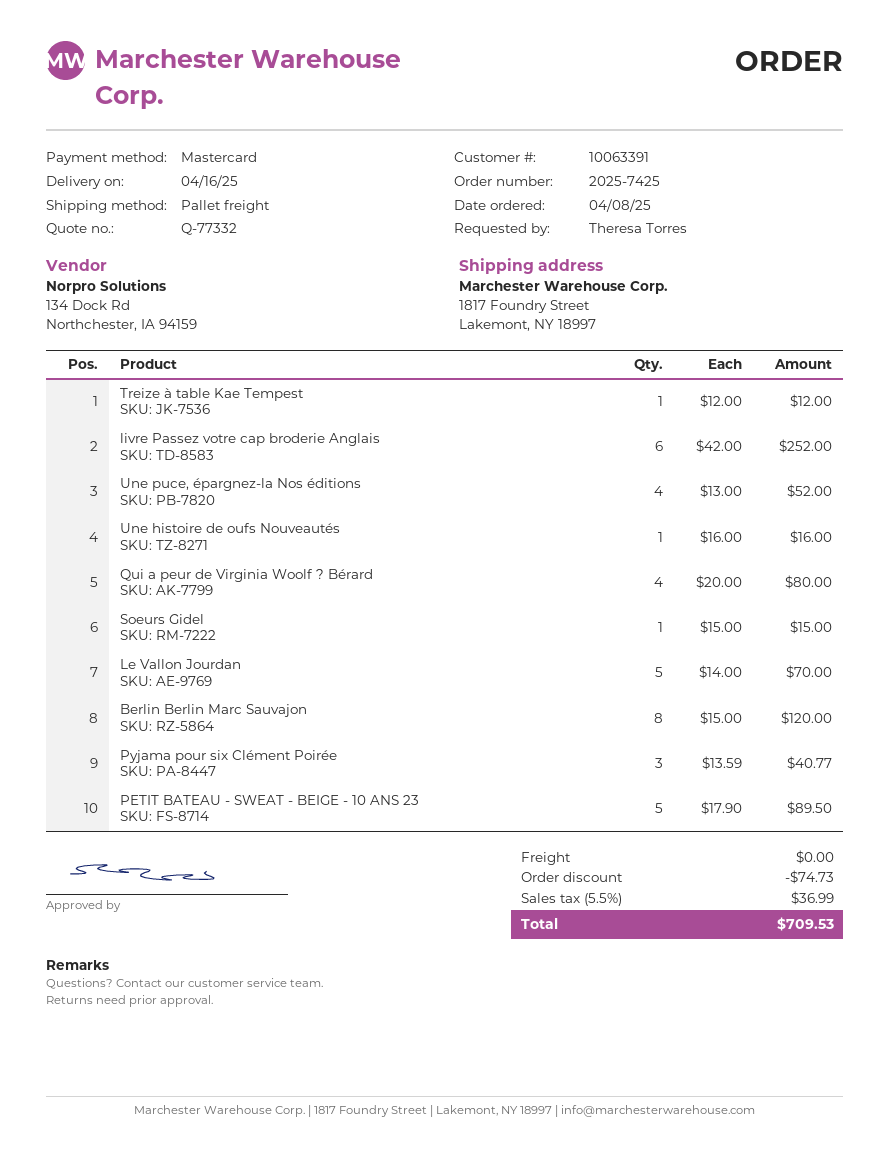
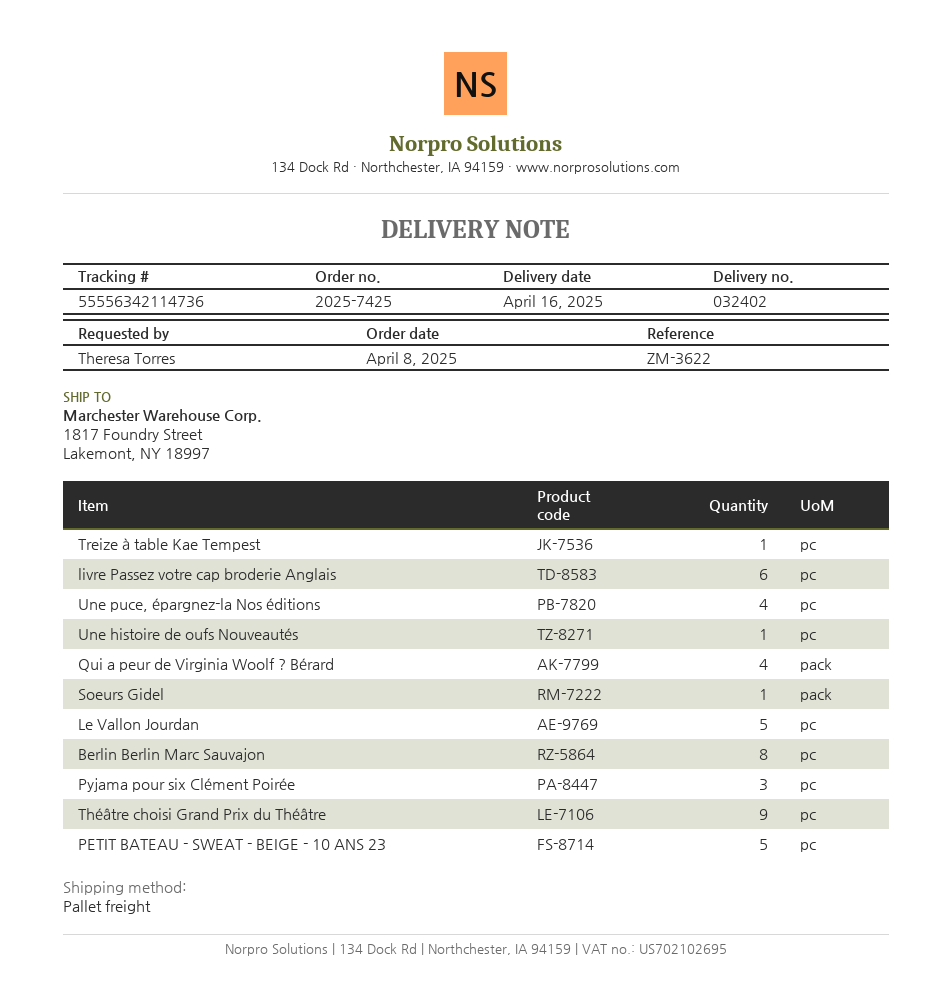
Théâtre choisi Grand Prix du Théâtre: none -> 9

